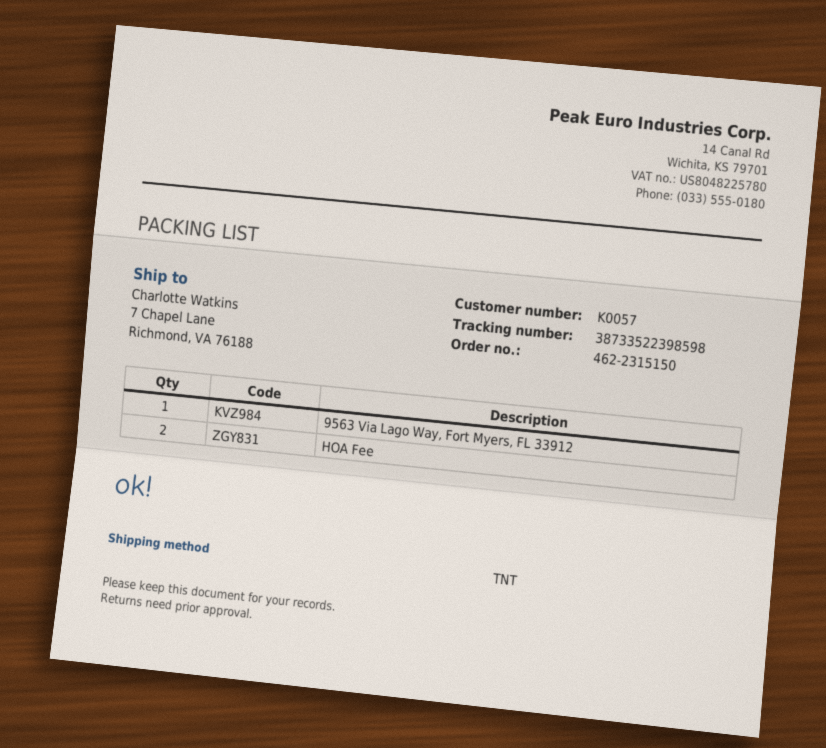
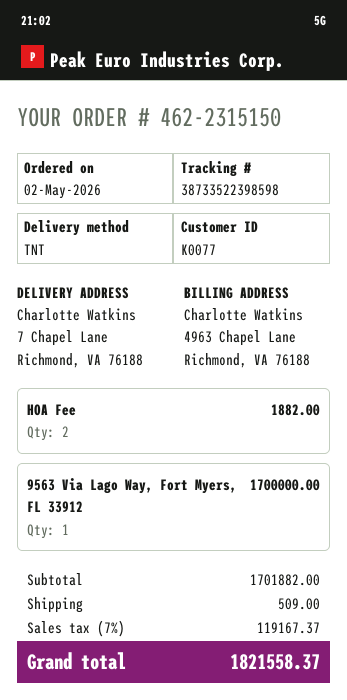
customer number: K0057 -> K0077

